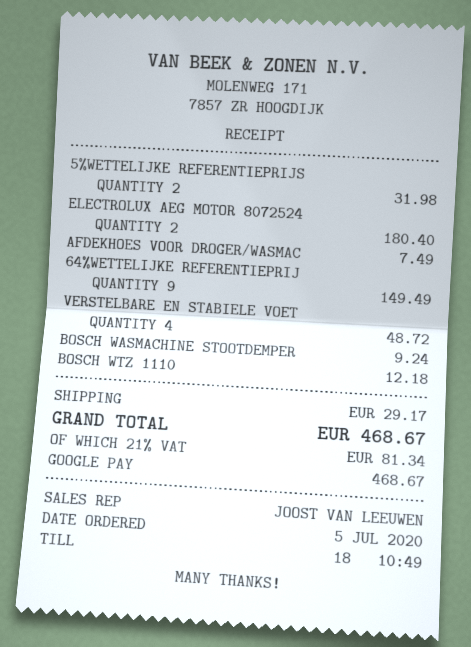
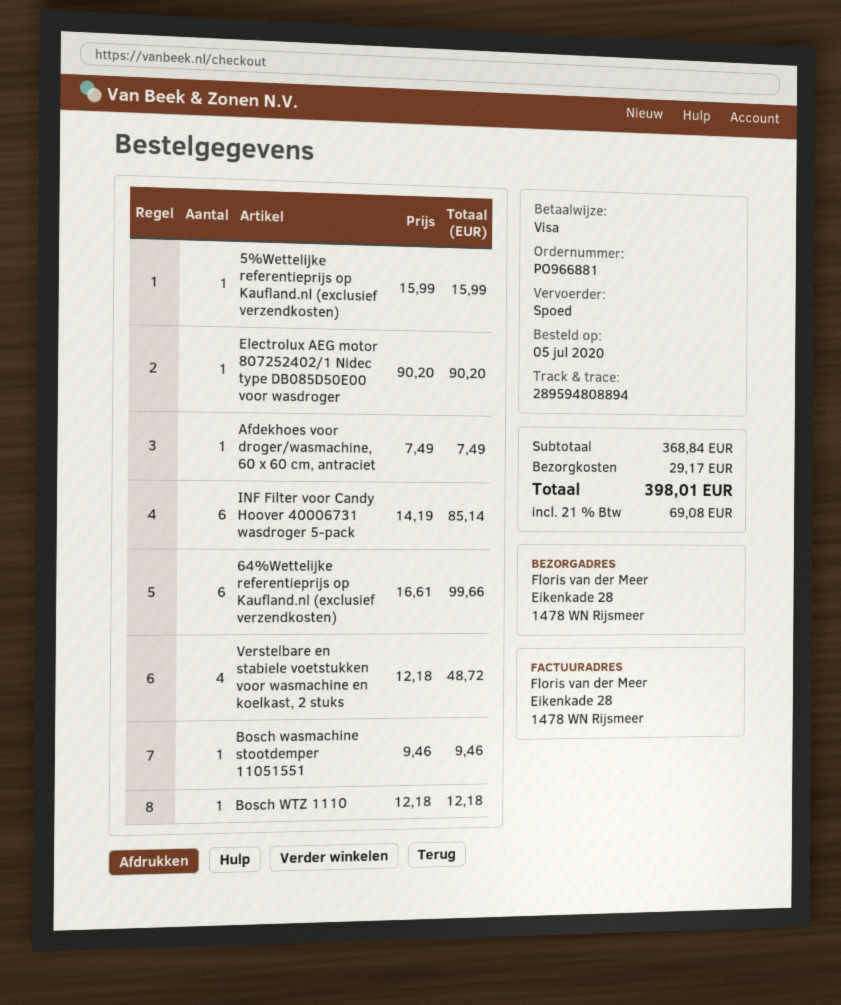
payment method: Google Pay -> Visa
5%WETTELIJKE REFERENTIEPRIJS: 2 for 31.98 -> 1 for 15.99
ELECTROLUX AEG MOTOR 8072524: 2 for 180.40 -> 1 for 90.20
64%WETTELIJKE REFERENTIEPRIJ: 9 for 149.49 -> 6 for 99.66
BOSCH WASMACHINE STOOTDEMPER: 1 for 9.24 -> 1 for 9.46
INF Filter voor Candy Hoover 40006731 wasdroger 5-pack: none -> 6 for 85.14
tax: 21% = 81.34 -> 21% = 69.08
total: 468.67 -> 398.01

